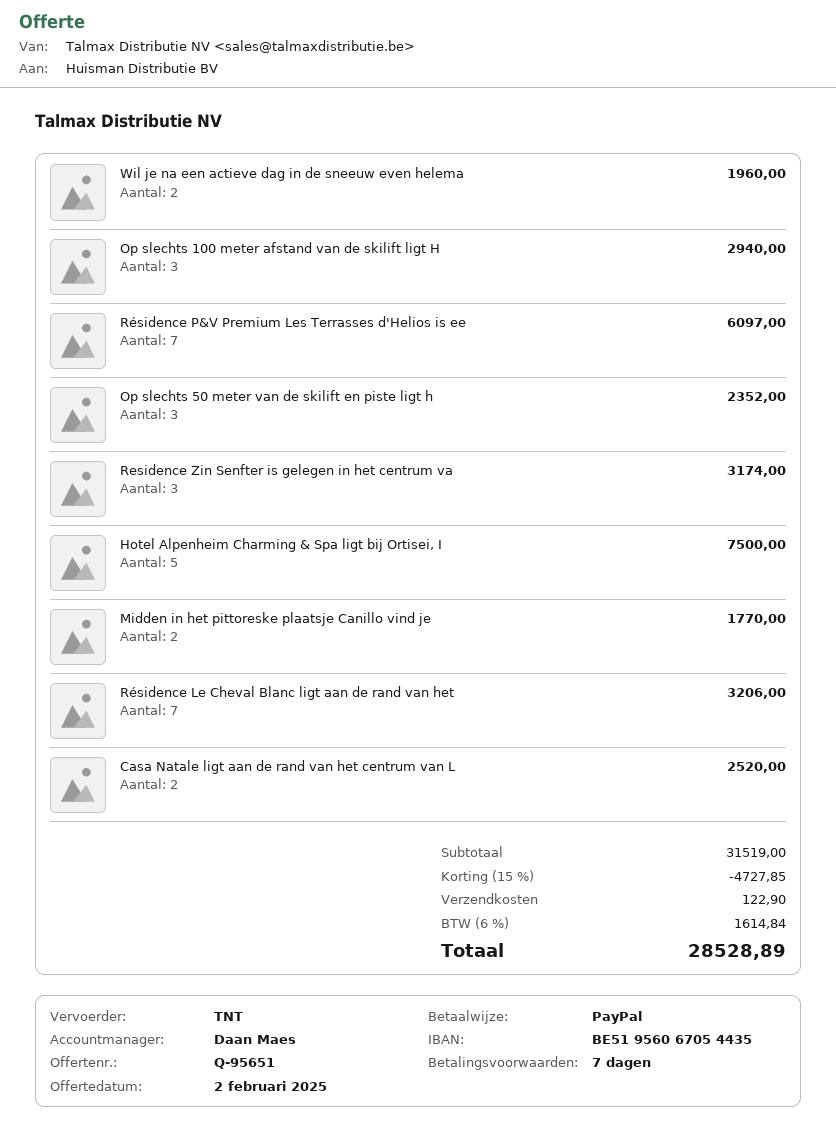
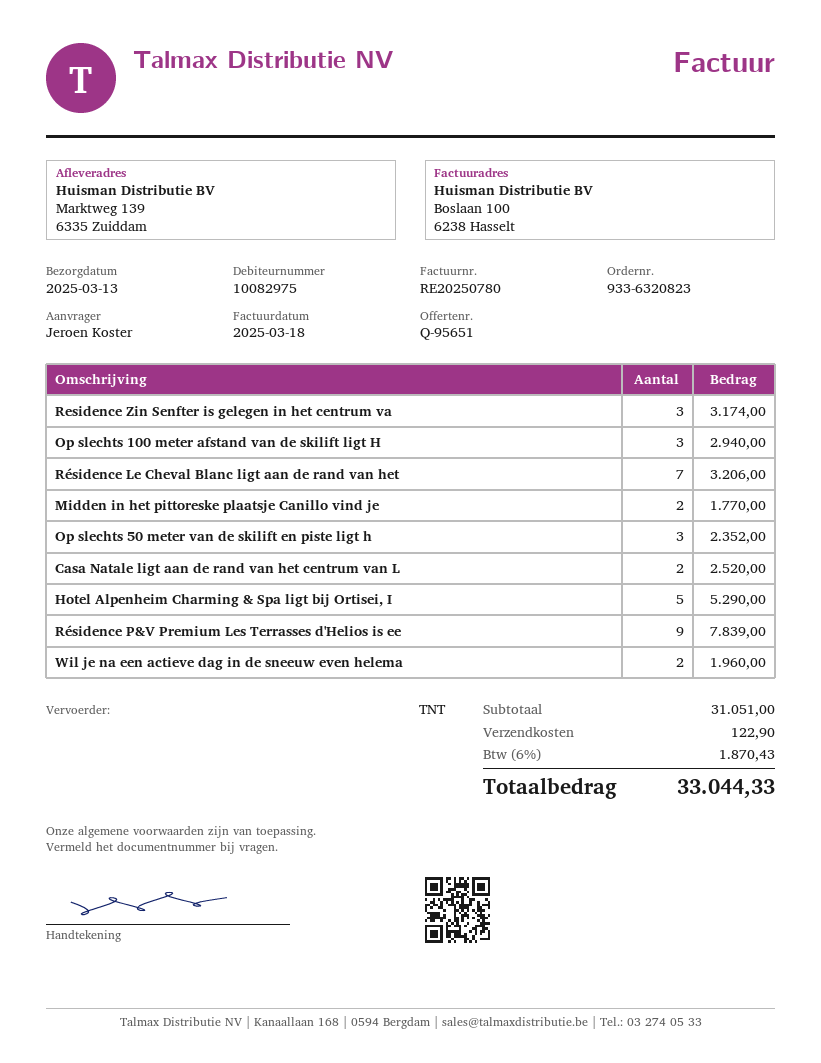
Résidence P&V Premium Les Terrasses d'Helios is ee: 7 for 6097.00 -> 9 for 7839.00
Hotel Alpenheim Charming & Spa ligt bij Ortisei, I: 5 for 7500.00 -> 5 for 5290.00
subtotal: 31519.00 -> 31051.00
discount: 15% = 4727.85 -> none
tax: 6% = 1614.84 -> 6% = 1870.43
total: 28528.89 -> 33044.33

